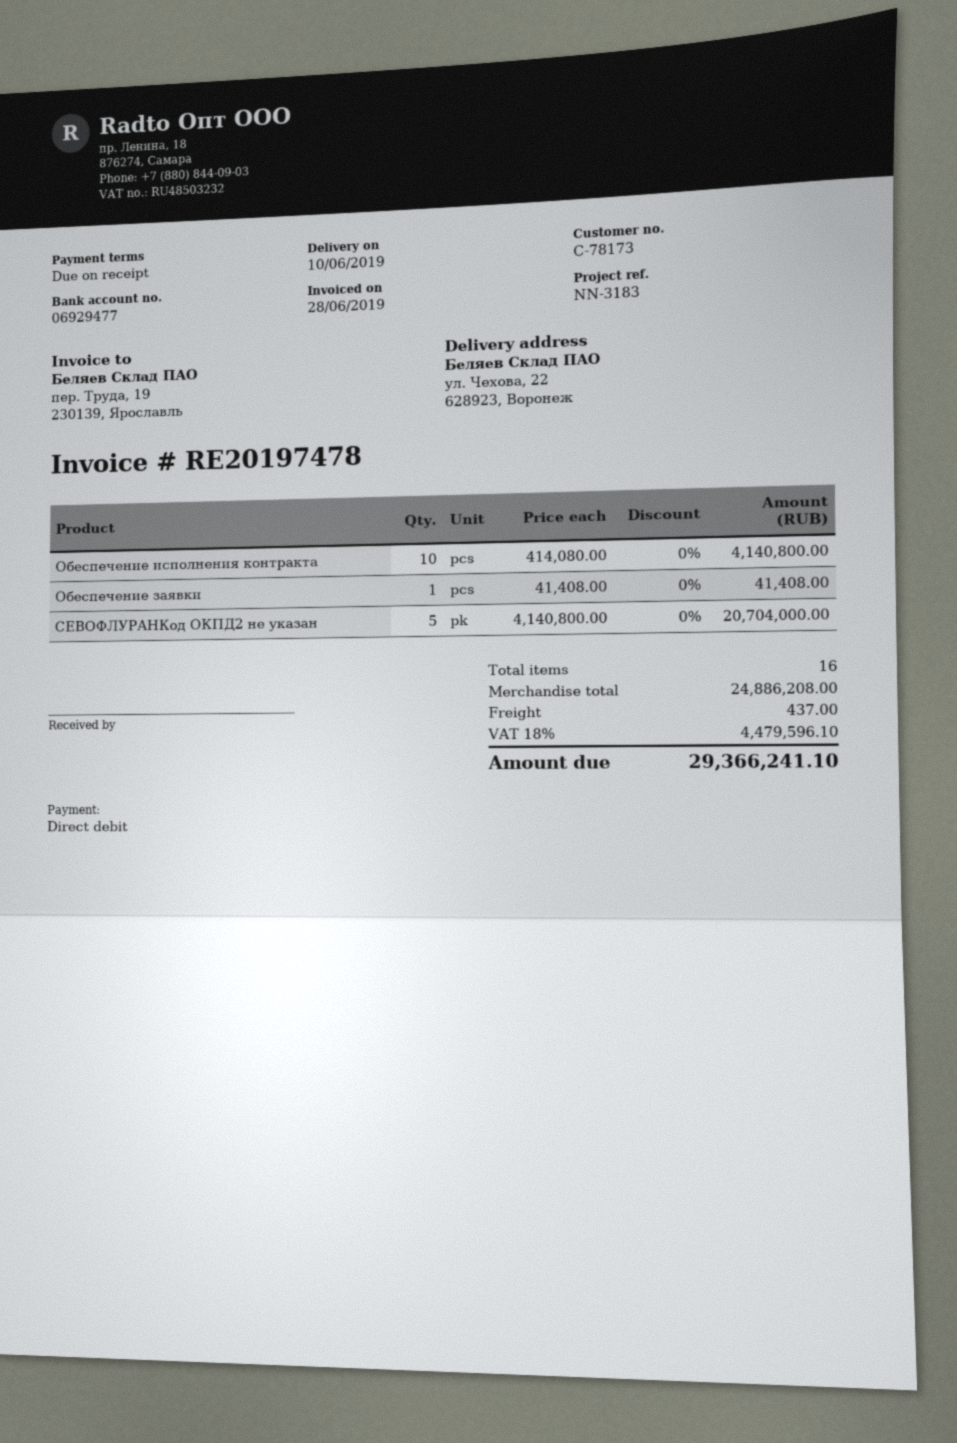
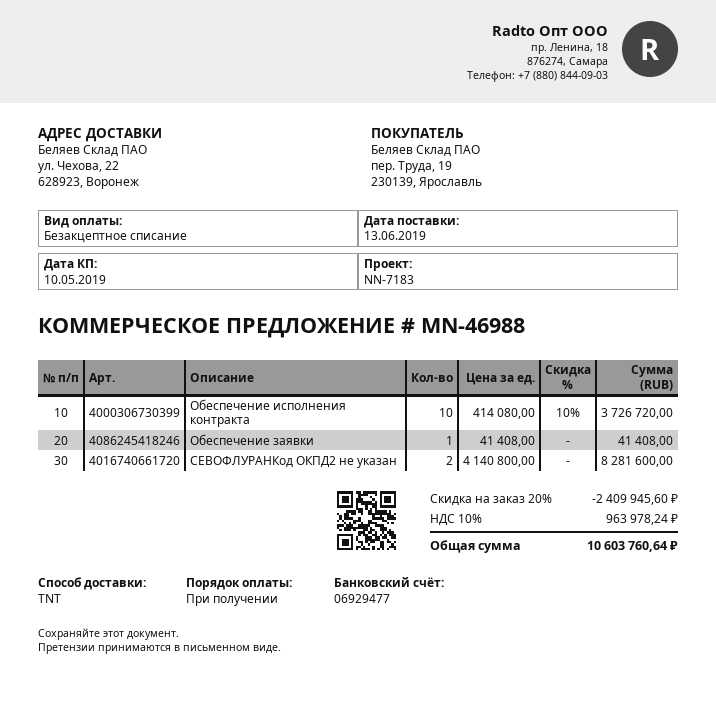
delivery date: 2019-06-10 -> 2019-06-13
reference: NN-3183 -> NN-7183
Обеспечение исполнения контракта: 10 x 414080.00 = 4140800.00 -> 10 x 414080.00 - 10% = 3726720.00
СЕВОФЛУРАНКод ОКПД2 не указан: 5 x 4140800.00 = 20704000.00 -> 2 x 4140800.00 = 8281600.00
discount: none -> 20% = 2409945.60
shipping: 437.00 -> none
tax: 18% = 4479596.10 -> 10% = 963978.24
total: 29366241.10 -> 10603760.64

